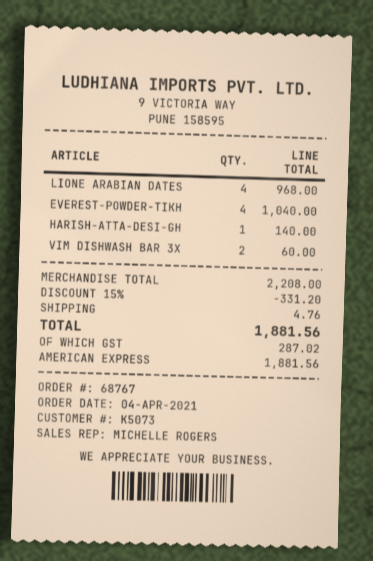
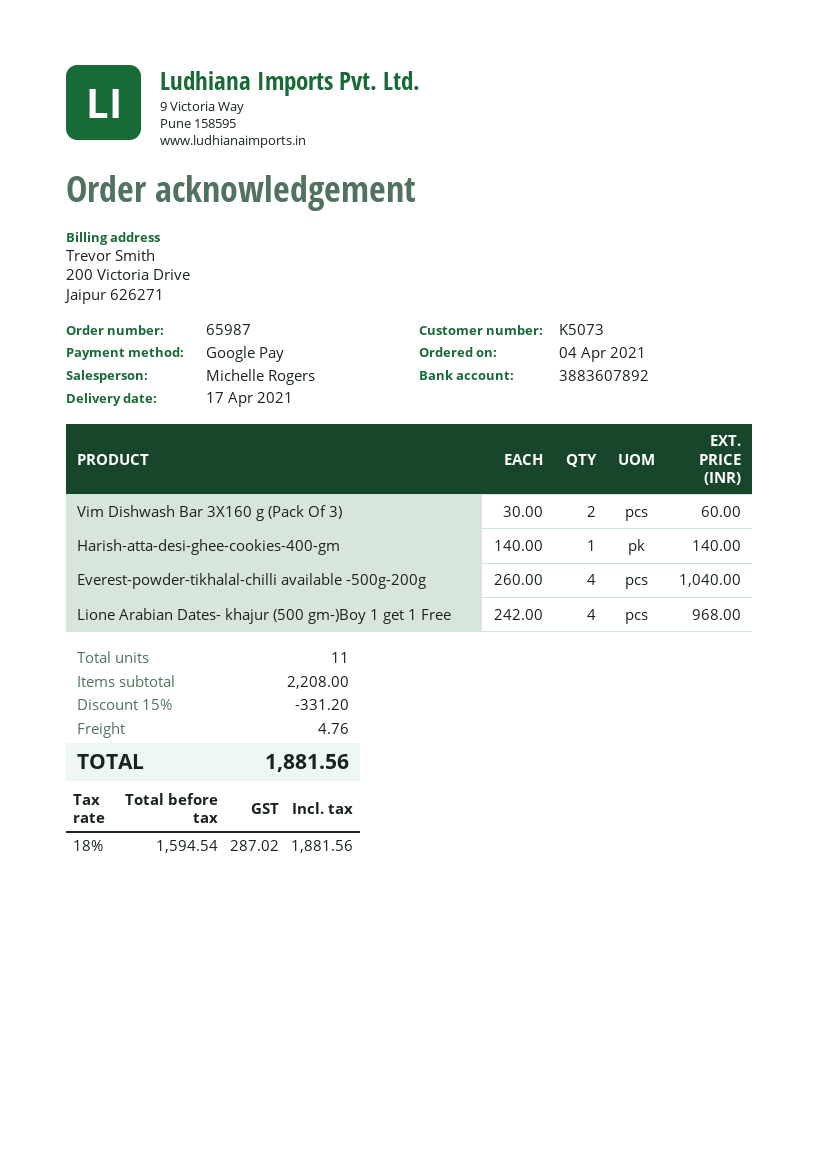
order number: 68767 -> 65987
payment method: American Express -> Google Pay

